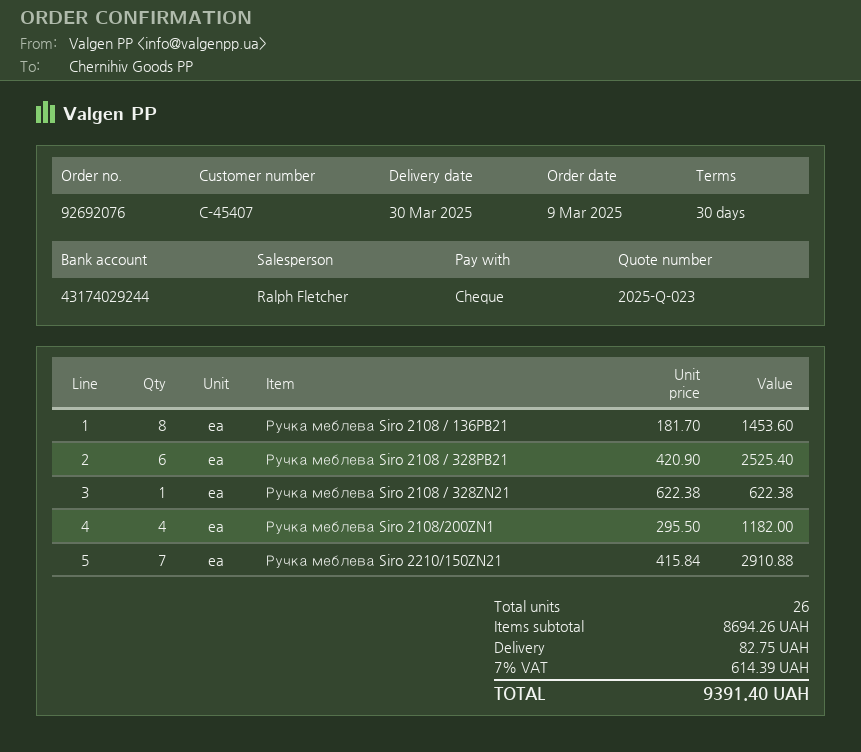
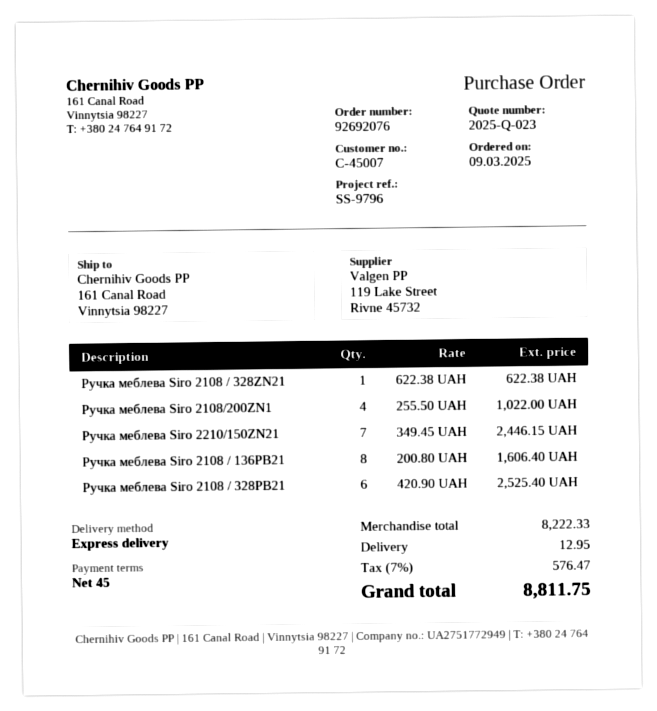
payment terms: 30 days -> 45 days
customer number: C-45407 -> C-45007
Ручка меблева Siro 2108 / 136PB21: 8 x 181.70 = 1453.60 -> 8 x 200.80 = 1606.40
Ручка меблева Siro 2108/200ZN1: 4 x 295.50 = 1182.00 -> 4 x 255.50 = 1022.00
Ручка меблева Siro 2210/150ZN21: 7 x 415.84 = 2910.88 -> 7 x 349.45 = 2446.15
subtotal: 8694.26 -> 8222.33
shipping: 82.75 -> 12.95
tax: 7% = 614.39 -> 7% = 576.47
total: 9391.40 -> 8811.75

